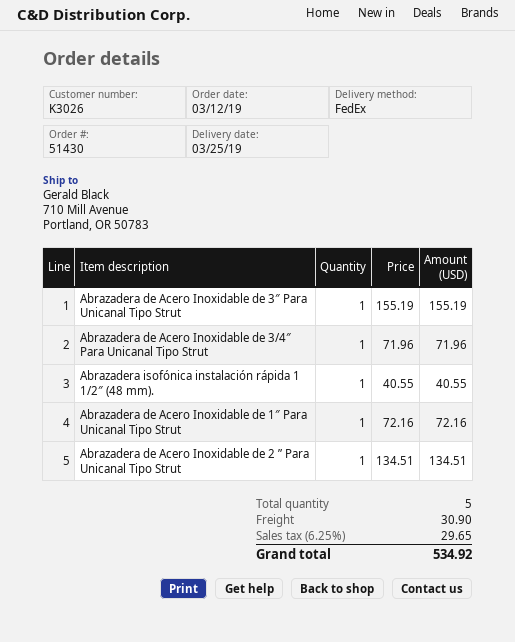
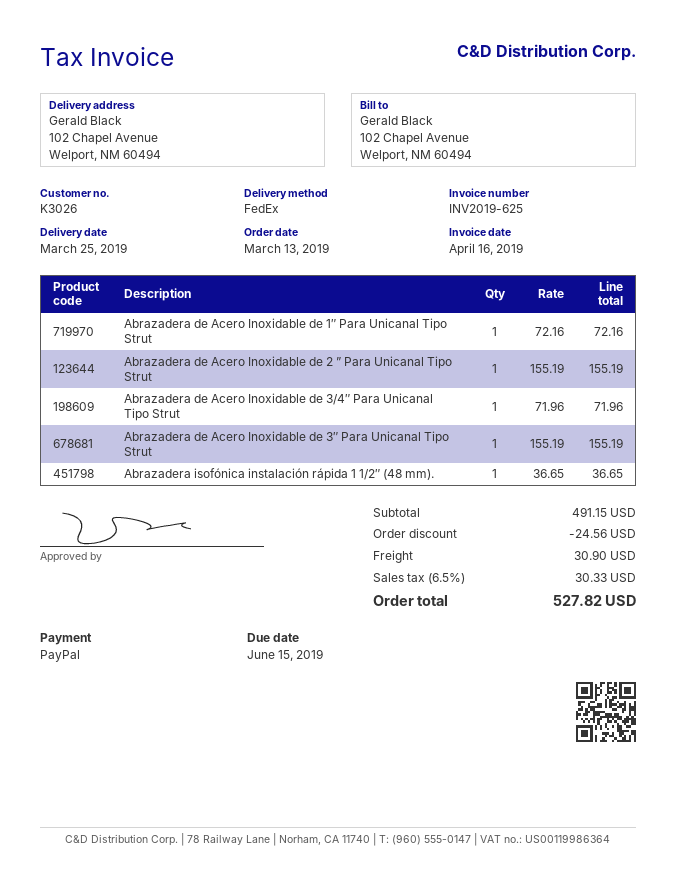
order date: 2019-03-12 -> 2019-03-13
ship to: 710 Mill Avenue, Portland, OR 50783 -> 102 Chapel Avenue, Welport, NM 60494
Abrazadera isofónica instalación rápida 1 1/2″ (48 mm).: 1 x 40.55 = 40.55 -> 1 x 36.65 = 36.65
Abrazadera de Acero Inoxidable de 2 ” Para Unicanal Tipo Strut: 1 x 134.51 = 134.51 -> 1 x 155.19 = 155.19
discount: none -> 24.56
tax: 6.25% = 29.65 -> 6.5% = 30.33
total: 534.92 -> 527.82

